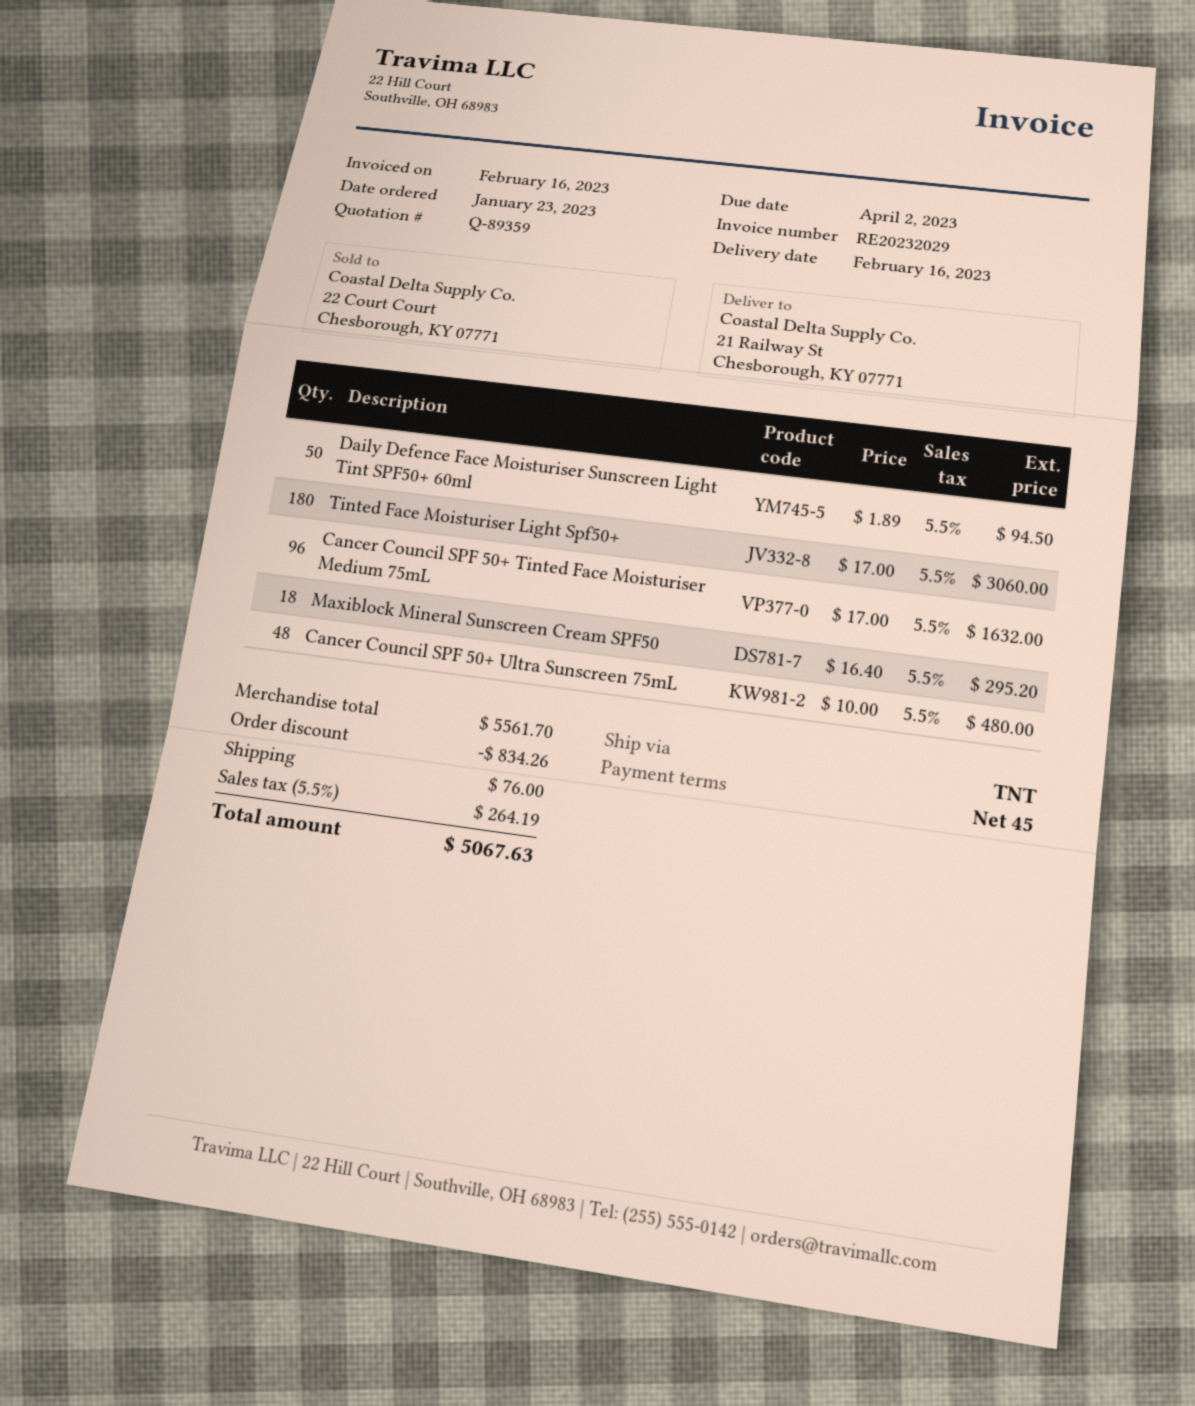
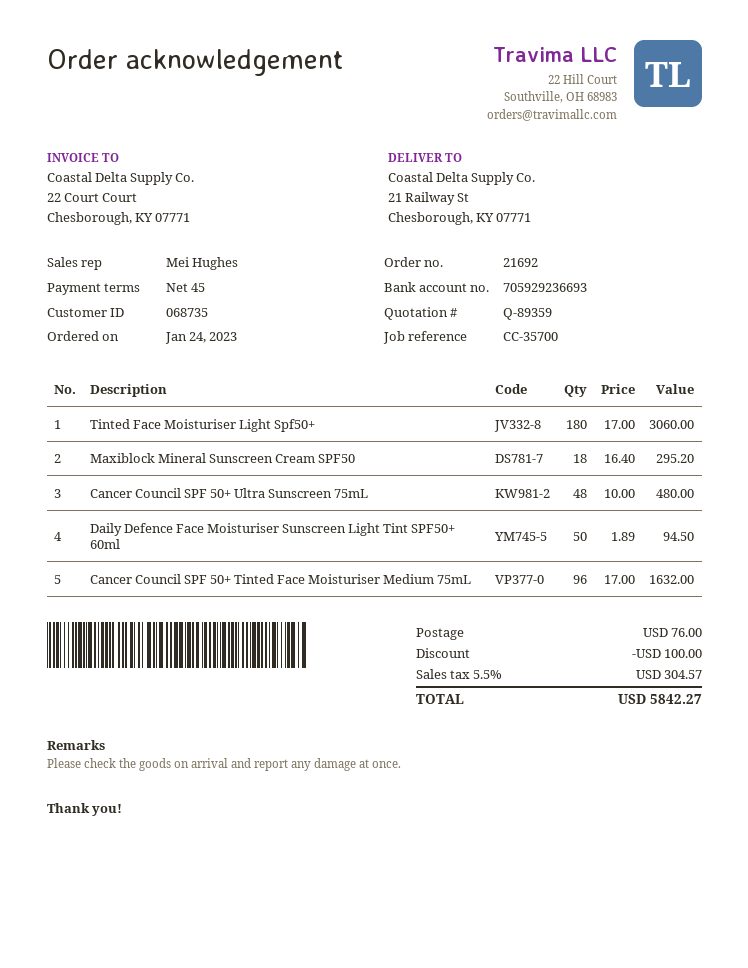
order date: 2023-01-23 -> 2023-01-24
discount: 834.26 -> 100.00
tax: 5.5% = 264.19 -> 5.5% = 304.57
total: 5067.63 -> 5842.27

